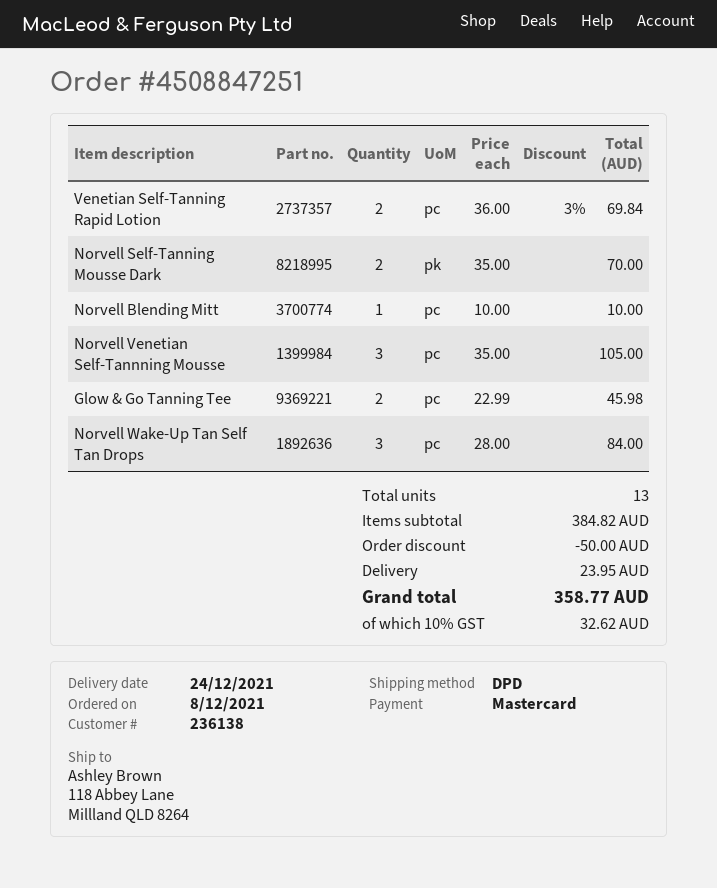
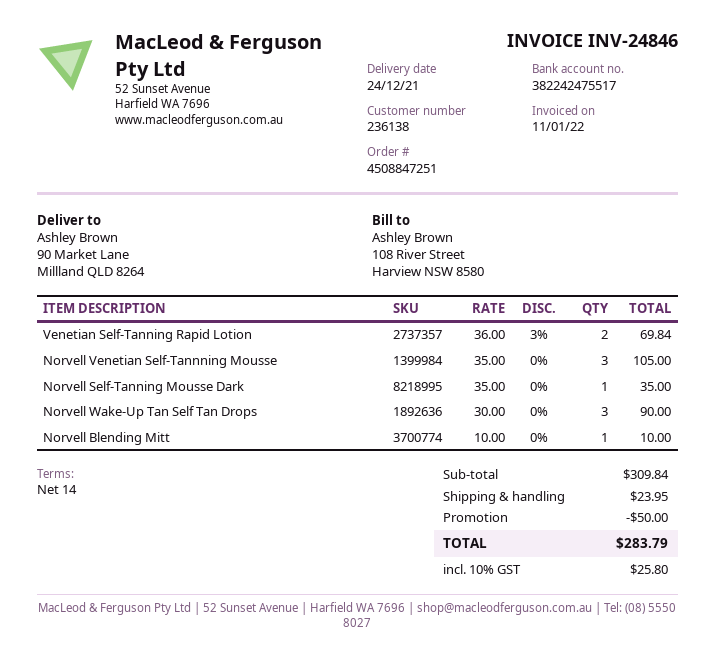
ship to: 118 Abbey Lane, Millland QLD 8264 -> 90 Market Lane, Millland QLD 8264
Norvell Self-Tanning Mousse Dark: 2 x 35.00 = 70.00 -> 1 x 35.00 = 35.00
Glow & Go Tanning Tee: 2 x 22.99 = 45.98 -> none
Norvell Wake-Up Tan Self Tan Drops: 3 x 28.00 = 84.00 -> 3 x 30.00 = 90.00
subtotal: 384.82 -> 309.84
tax: 10% = 32.62 -> 10% = 25.80
total: 358.77 -> 283.79

